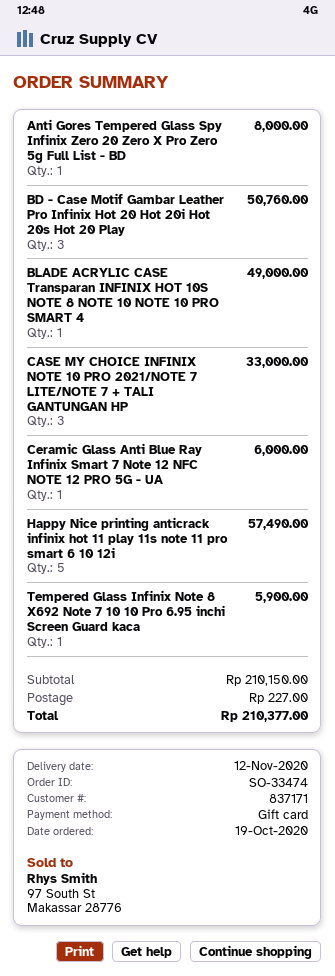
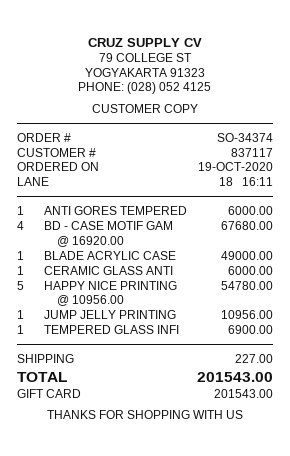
order number: SO-33474 -> SO-34374
customer number: 837171 -> 837117
Anti Gores Tempered Glass Spy Infinix Zero 20 Zero X Pro Zero 5g Full List - BD: 1 for 8000.00 -> 1 for 6000.00
BD - Case Motif Gambar Leather Pro Infinix Hot 20 Hot 20i Hot 20s Hot 20 Play: 3 for 50760.00 -> 4 for 67680.00
CASE MY CHOICE INFINIX NOTE 10 PRO 2021/NOTE 7 LITE/NOTE 7 + TALI GANTUNGAN HP: 3 for 33000.00 -> none
Happy Nice printing anticrack infinix hot 11 play 11s note 11 pro smart 6 10 12i: 5 for 57490.00 -> 5 for 54780.00
Tempered Glass Infinix Note 8 X692 Note 7 10 10 Pro 6.95 inchi Screen Guard kaca: 1 for 5900.00 -> 1 for 6900.00
JUMP JELLY PRINTING: none -> 1 for 10956.00
total: 210377.00 -> 201543.00

